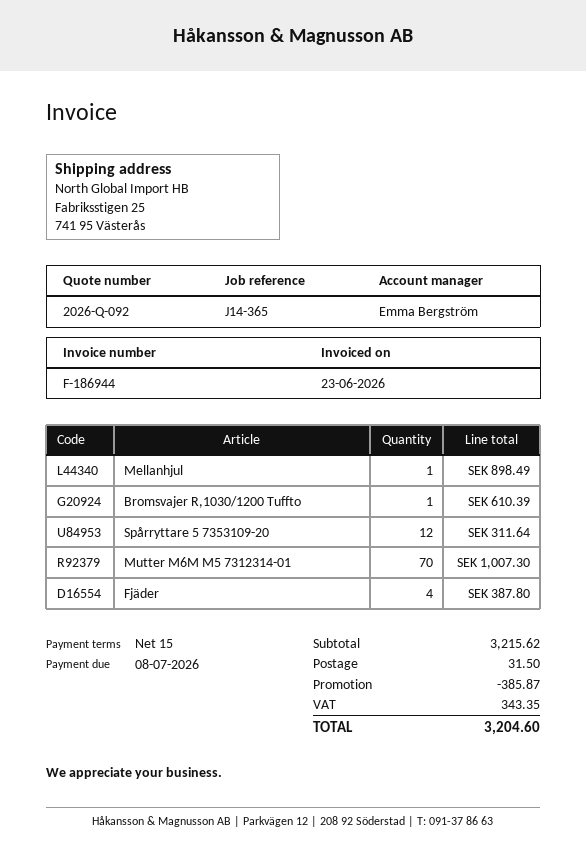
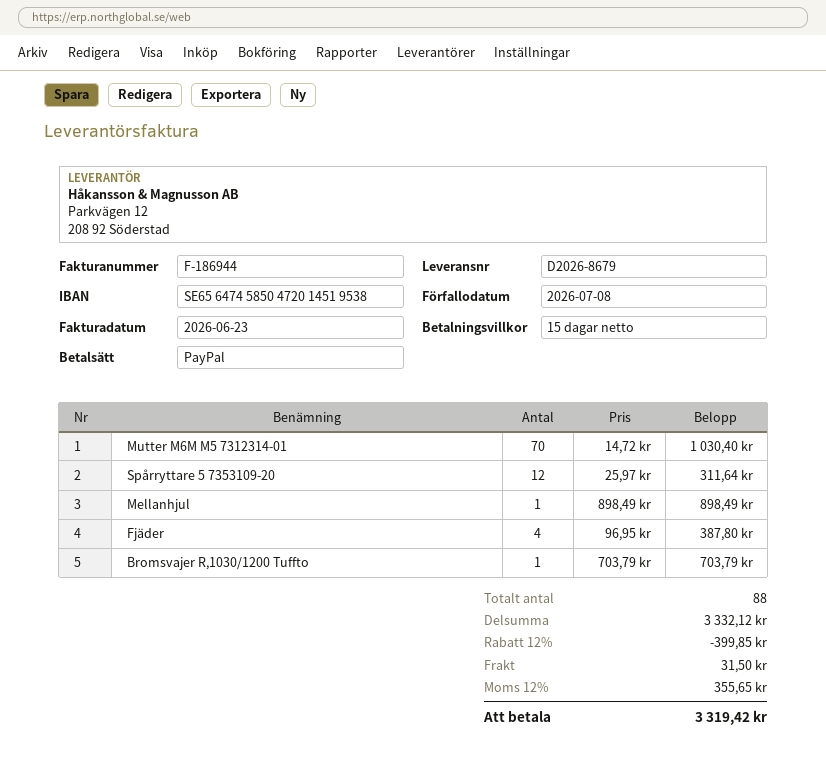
Bromsvajer R,1030/1200 Tuffto: 1 for 610.39 -> 1 for 703.79
Mutter M6M M5 7312314-01: 70 for 1007.30 -> 70 for 1030.40
subtotal: 3215.62 -> 3332.12
discount: 385.87 -> 399.85
tax: 343.35 -> 355.65
total: 3204.60 -> 3319.42

